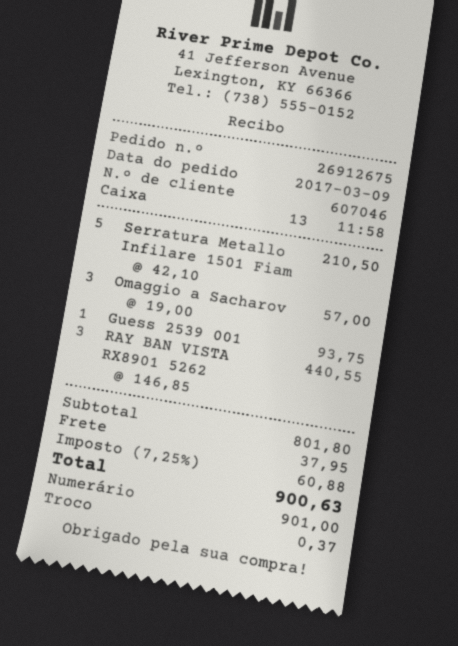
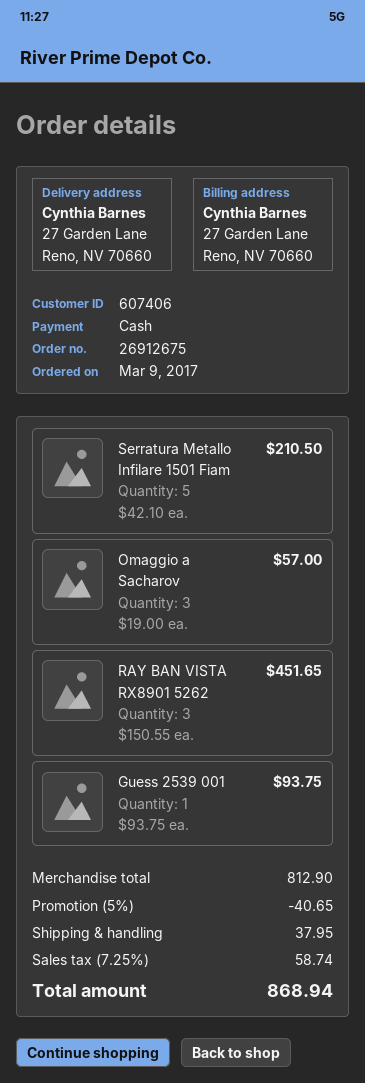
customer number: 607046 -> 607406
RAY BAN VISTA RX8901 5262: 3 x 146.85 = 440.55 -> 3 x 150.55 = 451.65
subtotal: 801.80 -> 812.90
discount: none -> 5% = 40.65
tax: 7.25% = 60.88 -> 7.25% = 58.74
total: 900.63 -> 868.94

